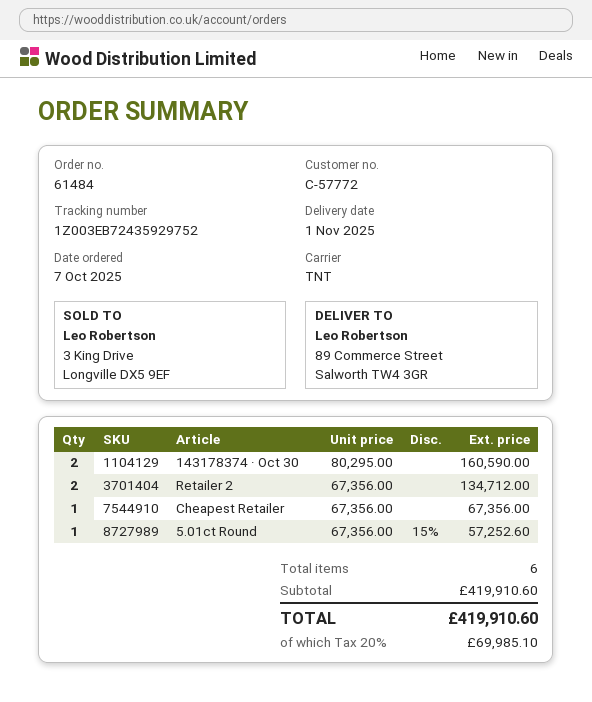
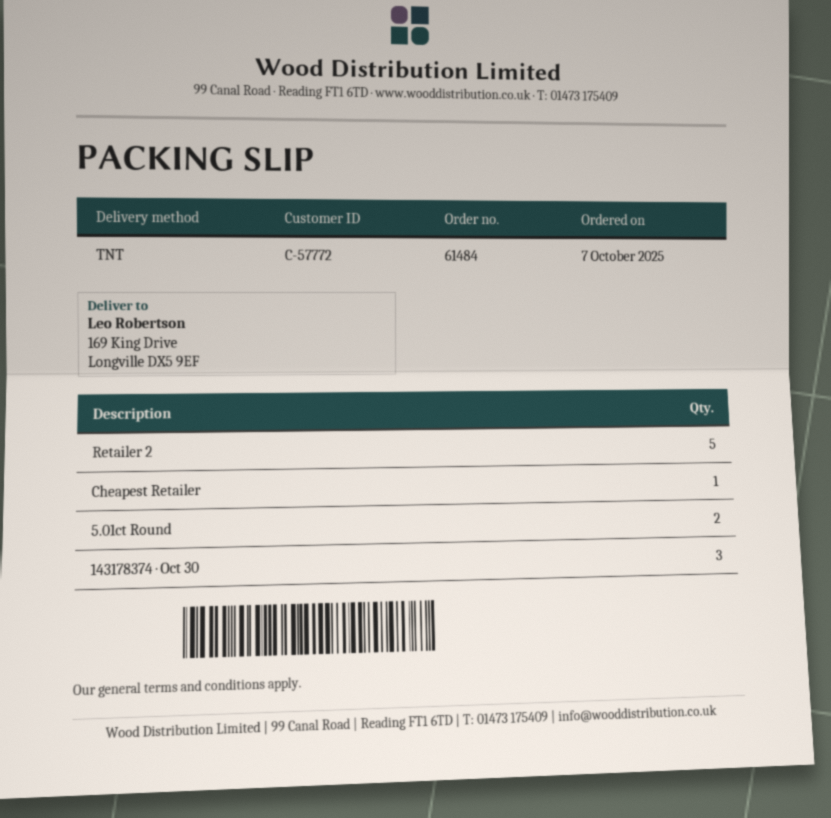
ship to: 89 Commerce Street, Salworth TW4 3GR -> 169 King Drive, Longville DX5 9EF
143178374 · Oct 30: 2 -> 3
Retailer 2: 2 -> 5
5.01ct Round: 1 -> 2

